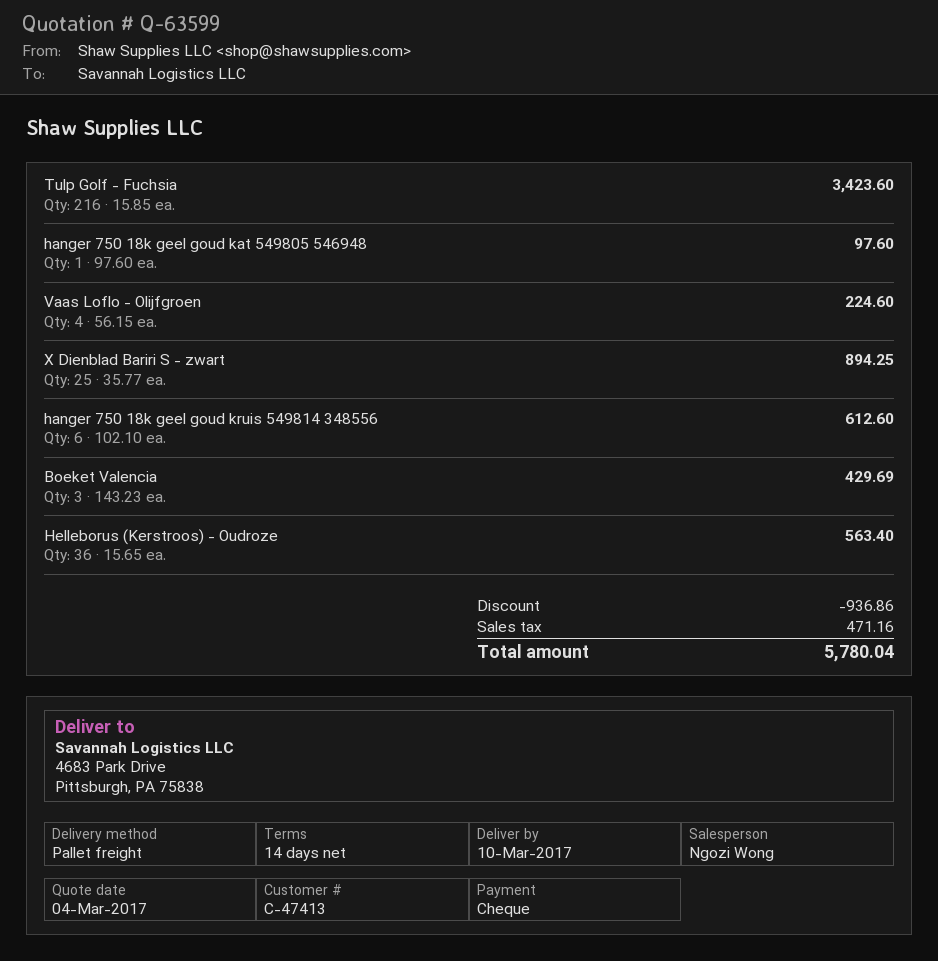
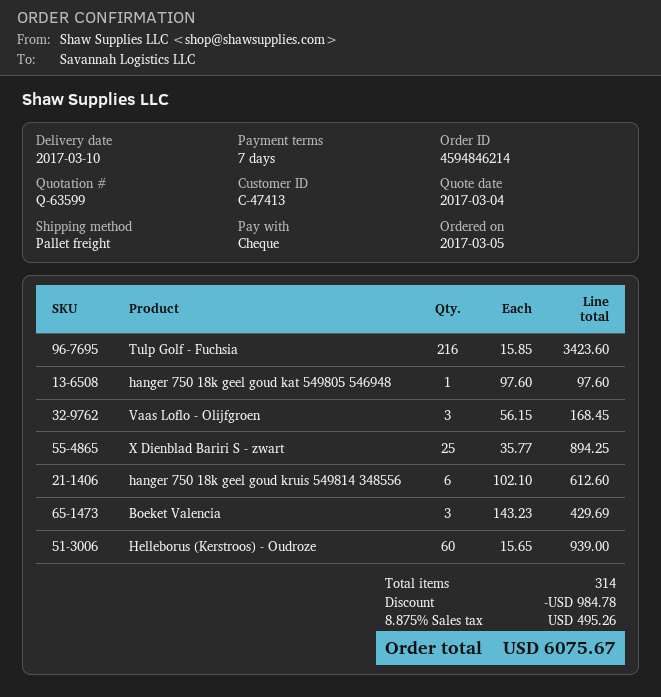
payment terms: 14 days -> 7 days
Vaas Loflo - Olijfgroen: 4 x 56.15 = 224.60 -> 3 x 56.15 = 168.45
Helleborus (Kerstroos) - Oudroze: 36 x 15.65 = 563.40 -> 60 x 15.65 = 939.00
discount: 936.86 -> 984.78
tax: 471.16 -> 495.26
total: 5780.04 -> 6075.67

